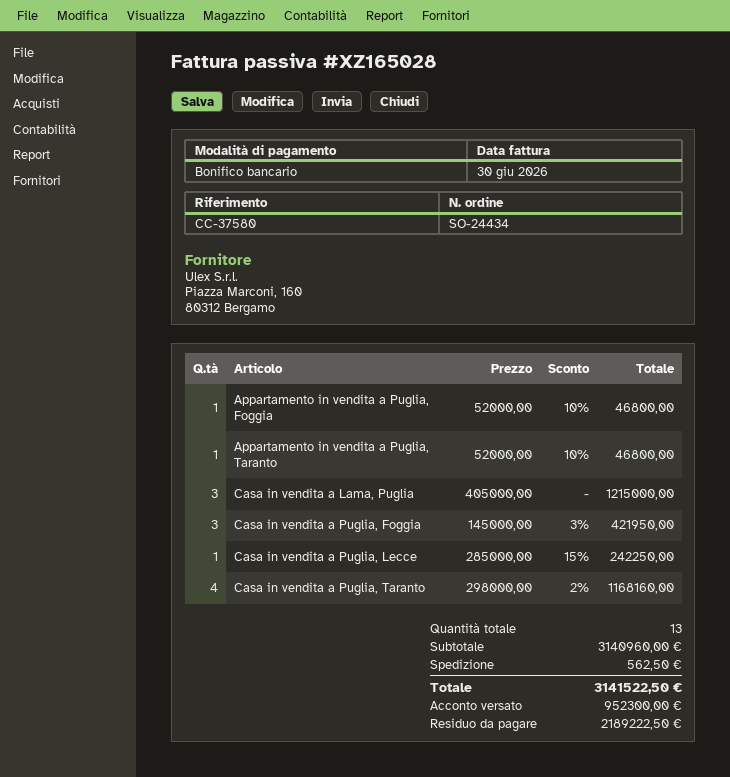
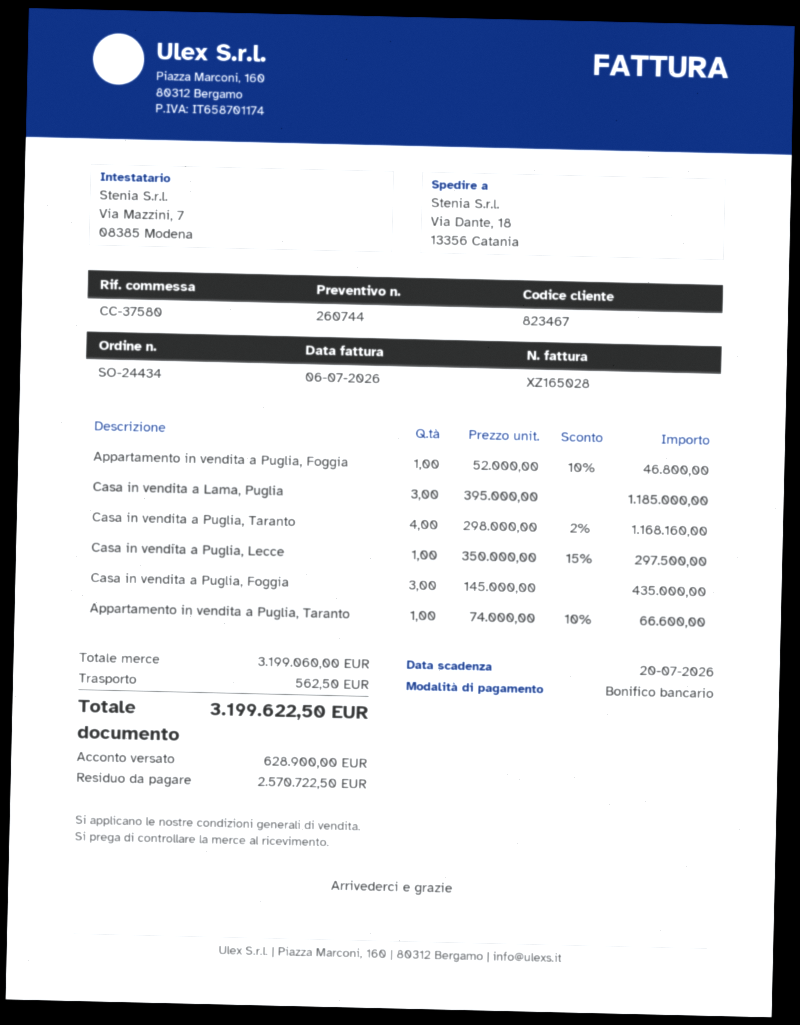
invoice date: 2026-06-30 -> 2026-07-06
Appartamento in vendita a Puglia, Taranto: 1 x 52000.00 - 10% = 46800.00 -> 1 x 74000.00 - 10% = 66600.00
Casa in vendita a Lama, Puglia: 3 x 405000.00 = 1215000.00 -> 3 x 395000.00 = 1185000.00
Casa in vendita a Puglia, Foggia: 3 x 145000.00 - 3% = 421950.00 -> 3 x 145000.00 = 435000.00
Casa in vendita a Puglia, Lecce: 1 x 285000.00 - 15% = 242250.00 -> 1 x 350000.00 - 15% = 297500.00
subtotal: 3140960.00 -> 3199060.00
total: 3141522.50 -> 3199622.50
deposit: 952300.00 -> 628900.00
balance: 2189222.50 -> 2570722.50

